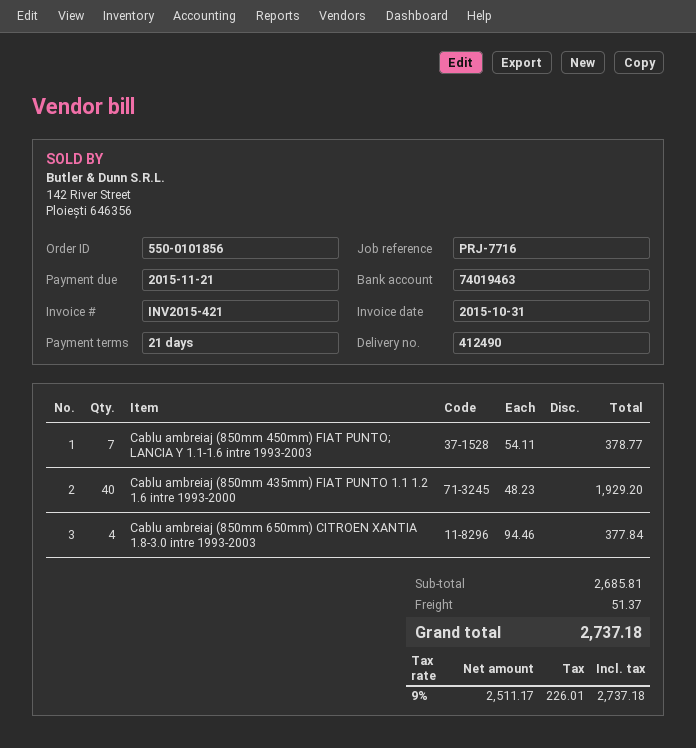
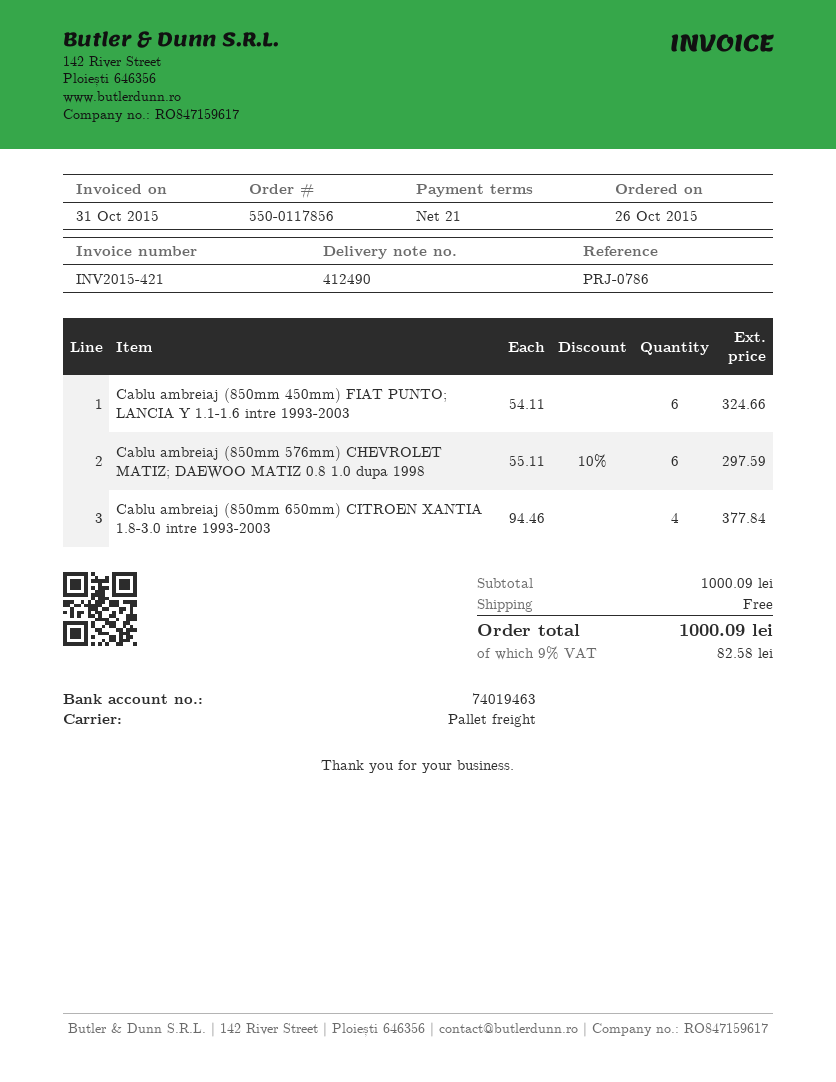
order number: 550-0101856 -> 550-0117856
reference: PRJ-7716 -> PRJ-0786
Cablu ambreiaj (850mm 450mm) FIAT PUNTO; LANCIA Y 1.1-1.6 intre 1993-2003: 7 x 54.11 = 378.77 -> 6 x 54.11 = 324.66
Cablu ambreiaj (850mm 435mm) FIAT PUNTO 1.1 1.2 1.6 intre 1993-2000: 40 x 48.23 = 1929.20 -> none
Cablu ambreiaj (850mm 576mm) CHEVROLET MATIZ; DAEWOO MATIZ 0.8 1.0 dupa 1998: none -> 6 x 55.11 - 10% = 297.59
subtotal: 2685.81 -> 1000.09
shipping: 51.37 -> 0.00
tax: 9% = 226.01 -> 9% = 82.58
total: 2737.18 -> 1000.09

